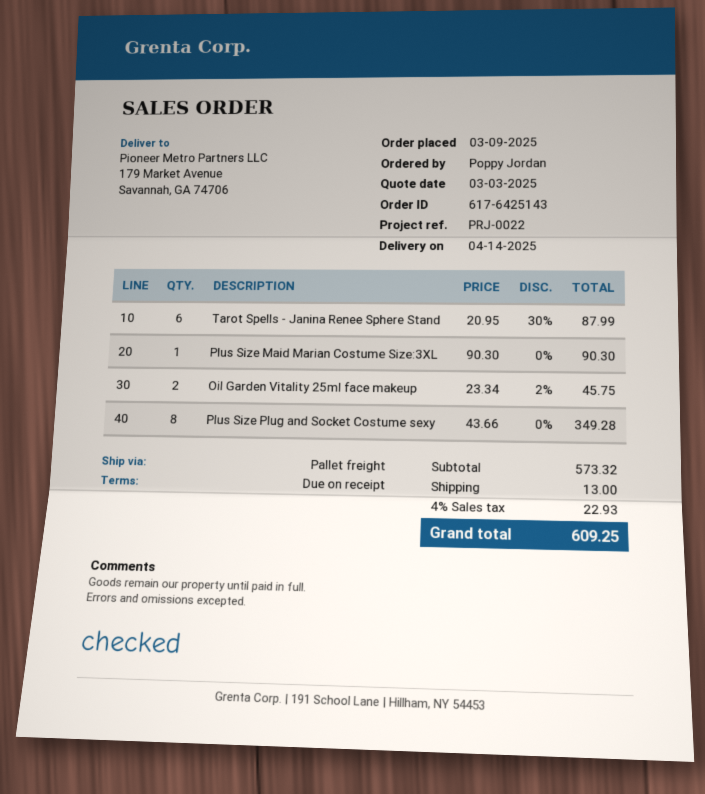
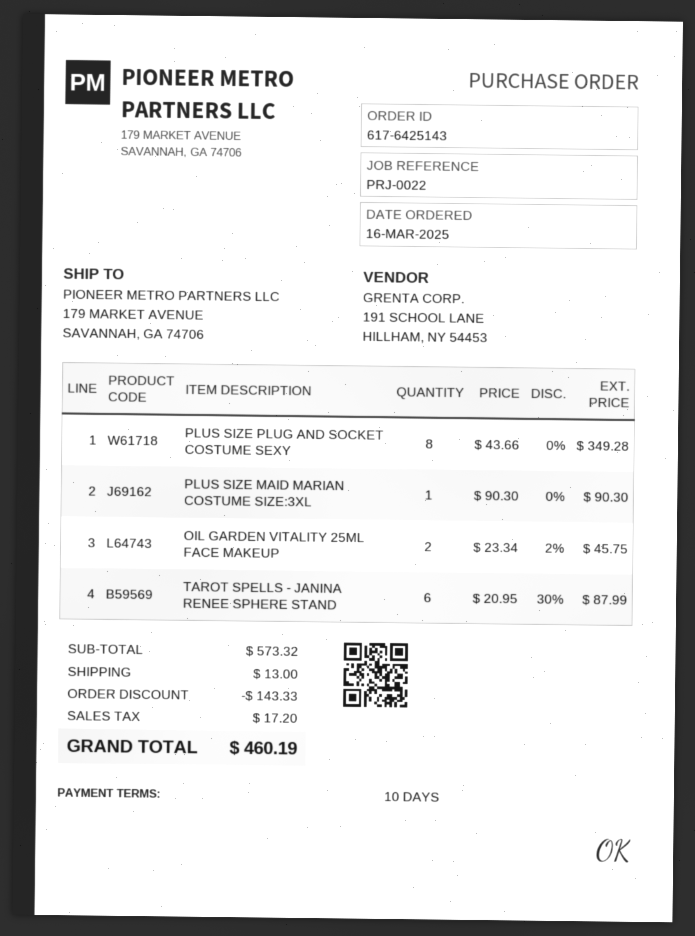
order date: 2025-03-09 -> 2025-03-16
payment terms: on receipt -> 10 days
discount: none -> 143.33
tax: 22.93 -> 17.20
total: 609.25 -> 460.19

